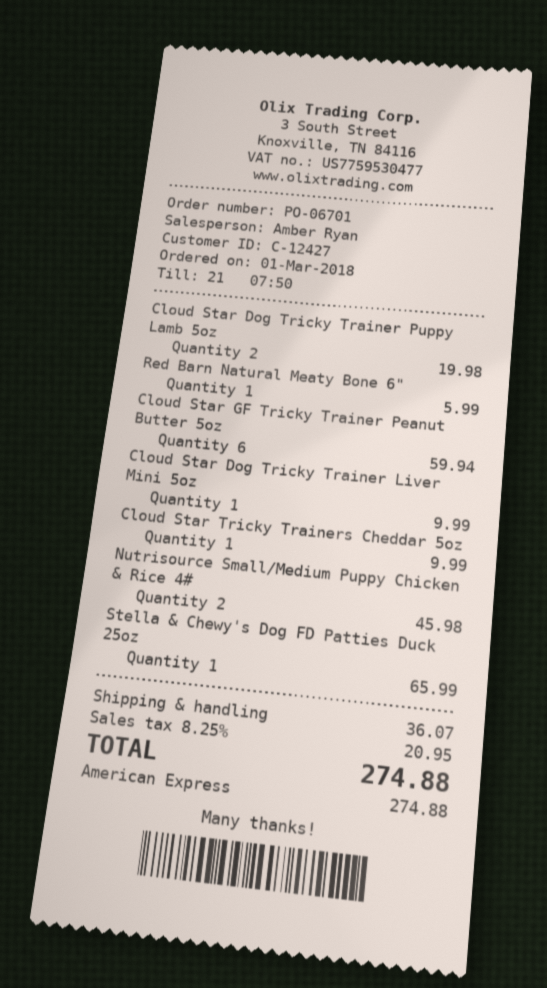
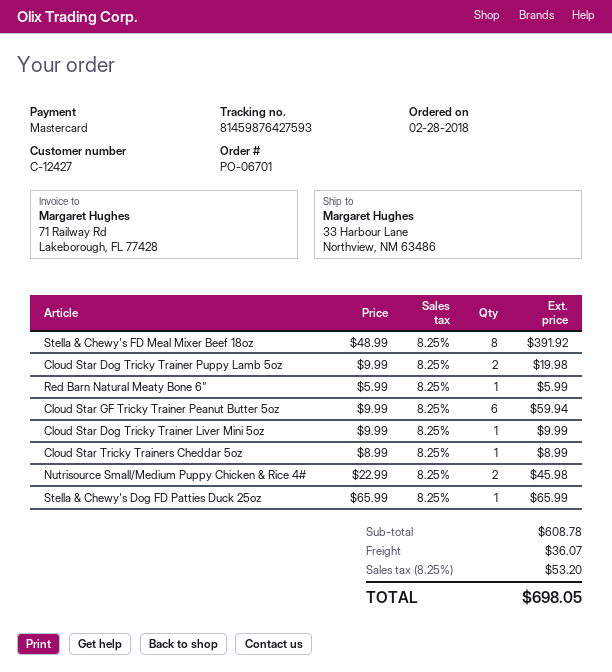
order date: 2018-03-01 -> 2018-02-28
payment method: American Express -> Mastercard
Cloud Star Tricky Trainers Cheddar 5oz: 1 for 9.99 -> 1 for 8.99
Stella & Chewy's FD Meal Mixer Beef 18oz: none -> 8 for 391.92
tax: 8.25% = 20.95 -> 8.25% = 53.20
total: 274.88 -> 698.05

